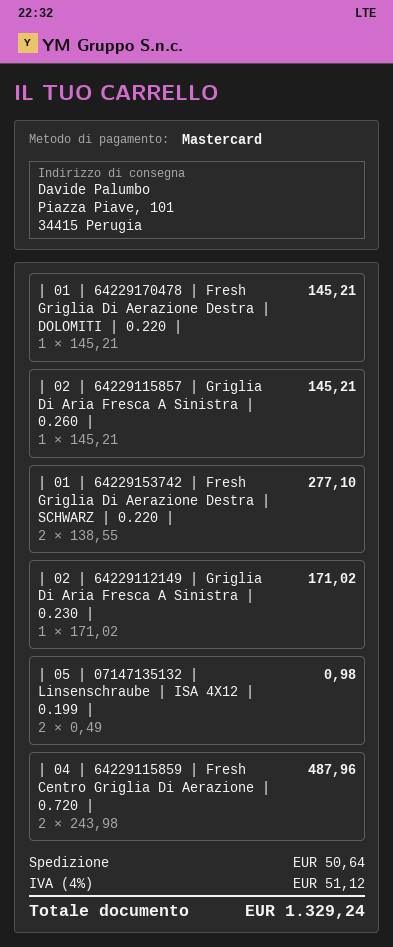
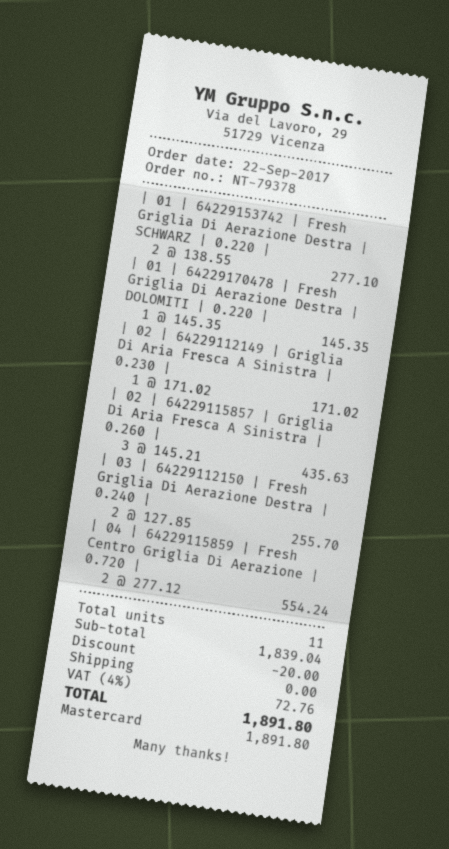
| 01 | 64229170478 | Fresh Griglia Di Aerazione Destra | DOLOMITI | 0.220 |: 1 x 145.21 = 145.21 -> 1 x 145.35 = 145.35
| 02 | 64229115857 | Griglia Di Aria Fresca A Sinistra | 0.260 |: 1 x 145.21 = 145.21 -> 3 x 145.21 = 435.63
| 05 | 07147135132 | Linsenschraube | ISA 4X12 | 0.199 |: 2 x 0.49 = 0.98 -> none
| 04 | 64229115859 | Fresh Centro Griglia Di Aerazione | 0.720 |: 2 x 243.98 = 487.96 -> 2 x 277.12 = 554.24
| 03 | 64229112150 | Fresh Griglia Di Aerazione Destra | 0.240 |: none -> 2 x 127.85 = 255.70
discount: none -> 20.00
shipping: 50.64 -> 0.00
tax: 4% = 51.12 -> 4% = 72.76
total: 1329.24 -> 1891.80

